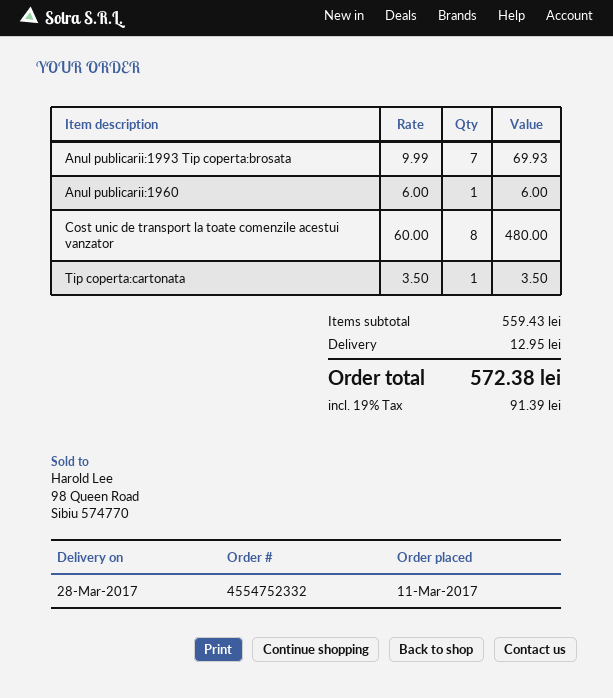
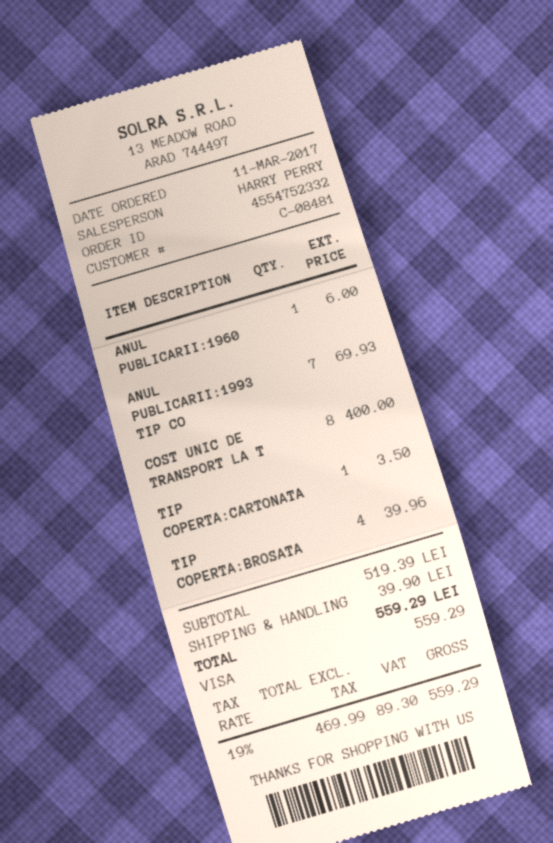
Cost unic de transport la toate comenzile acestui vanzator: 8 for 480.00 -> 8 for 400.00
TIP COPERTA:BROSATA: none -> 4 for 39.96
subtotal: 559.43 -> 519.39
shipping: 12.95 -> 39.90
tax: 19% = 91.39 -> 19% = 89.30
total: 572.38 -> 559.29

